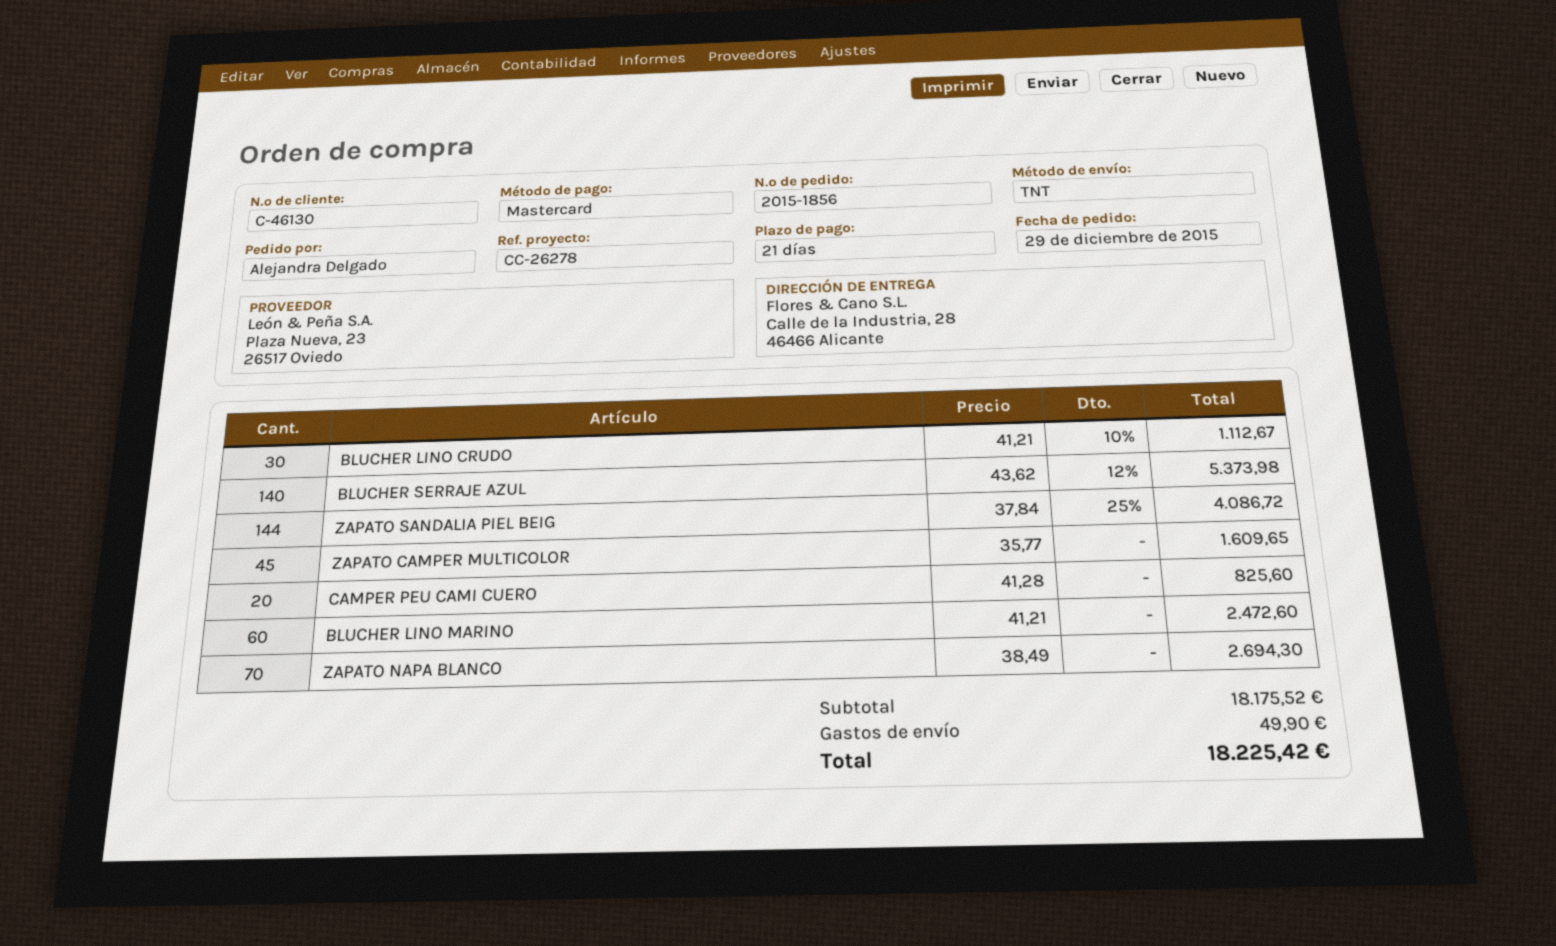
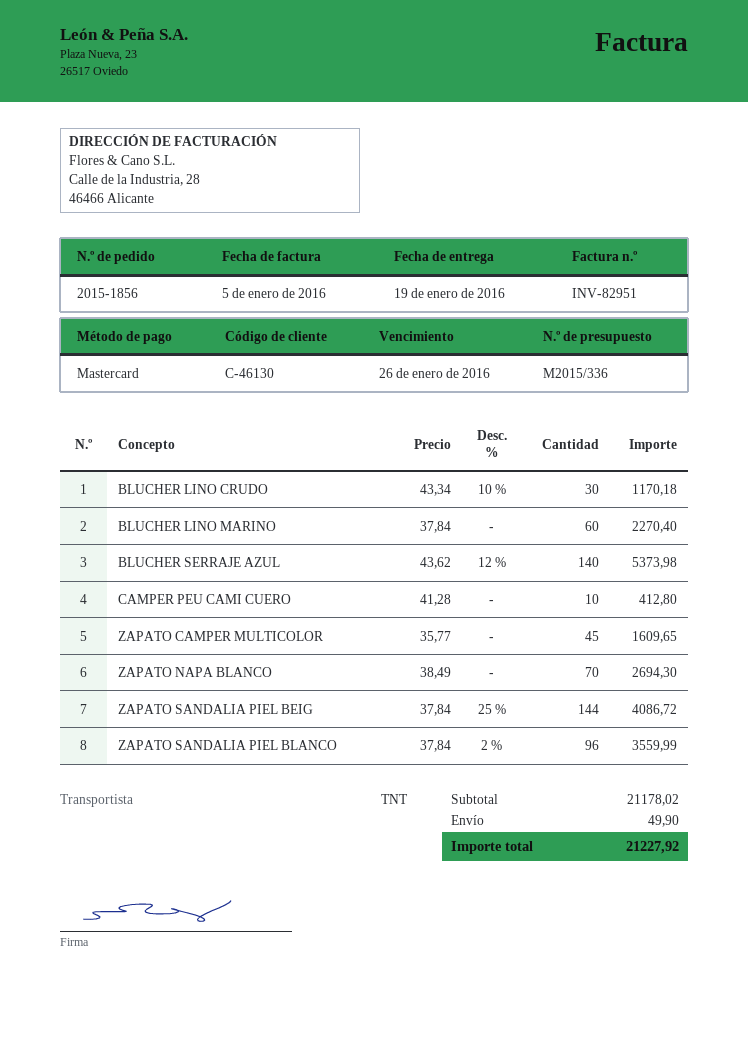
BLUCHER LINO CRUDO: 30 x 41.21 - 10% = 1112.67 -> 30 x 43.34 - 10% = 1170.18
CAMPER PEU CAMI CUERO: 20 x 41.28 = 825.60 -> 10 x 41.28 = 412.80
BLUCHER LINO MARINO: 60 x 41.21 = 2472.60 -> 60 x 37.84 = 2270.40
ZAPATO SANDALIA PIEL BLANCO: none -> 96 x 37.84 - 2% = 3559.99
subtotal: 18175.52 -> 21178.02
total: 18225.42 -> 21227.92

